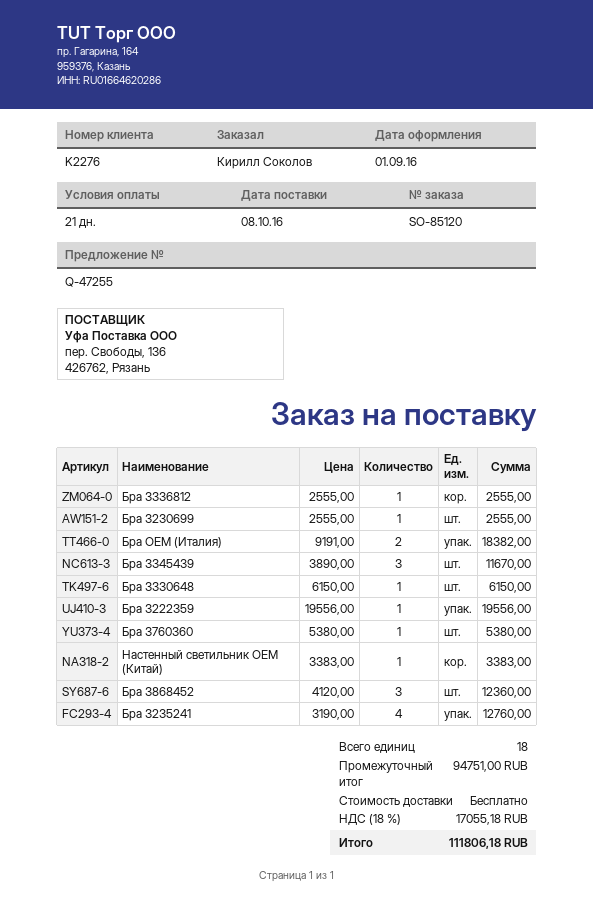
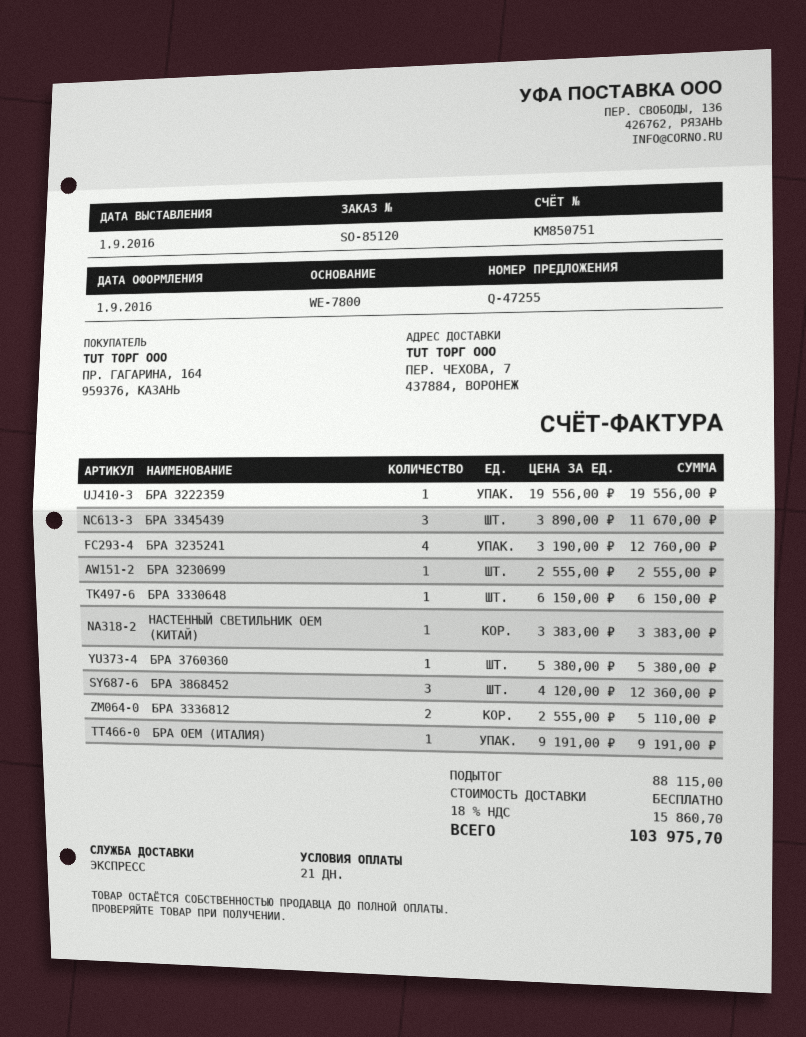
Бра 3336812: 1 x 2555.00 = 2555.00 -> 2 x 2555.00 = 5110.00
Бра OEM (Италия): 2 x 9191.00 = 18382.00 -> 1 x 9191.00 = 9191.00
subtotal: 94751.00 -> 88115.00
tax: 18% = 17055.18 -> 18% = 15860.70
total: 111806.18 -> 103975.70

